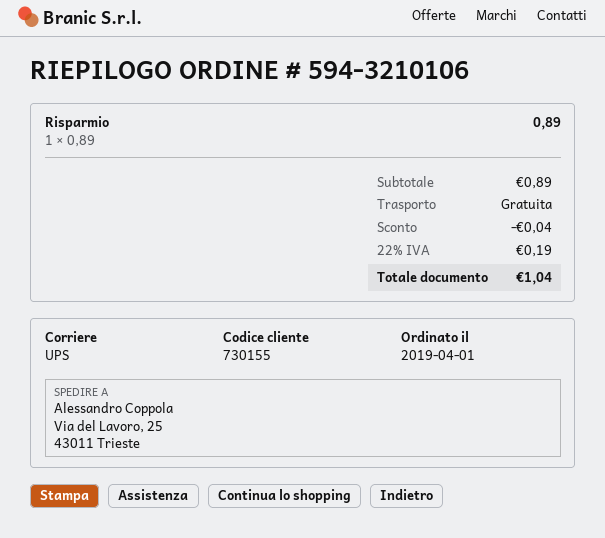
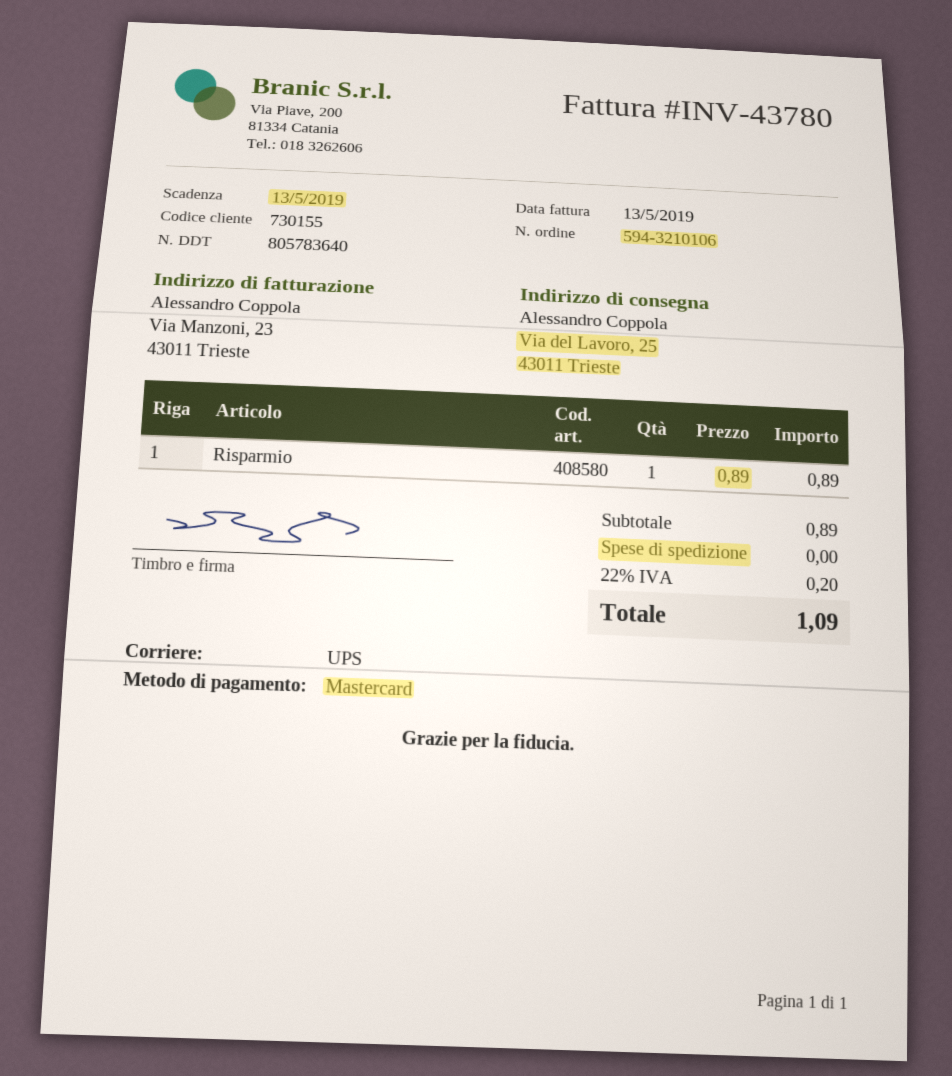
discount: 0.04 -> none
tax: 22% = 0.19 -> 22% = 0.20
total: 1.04 -> 1.09

